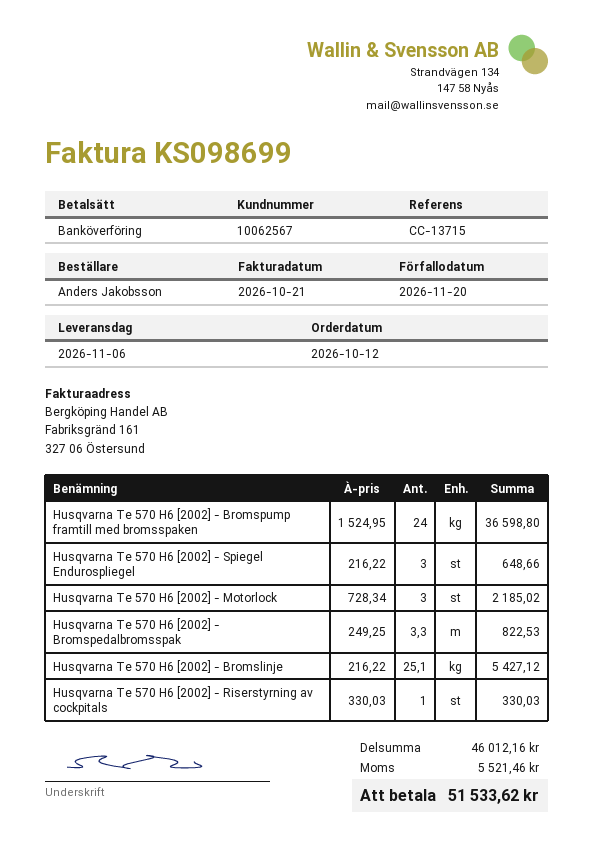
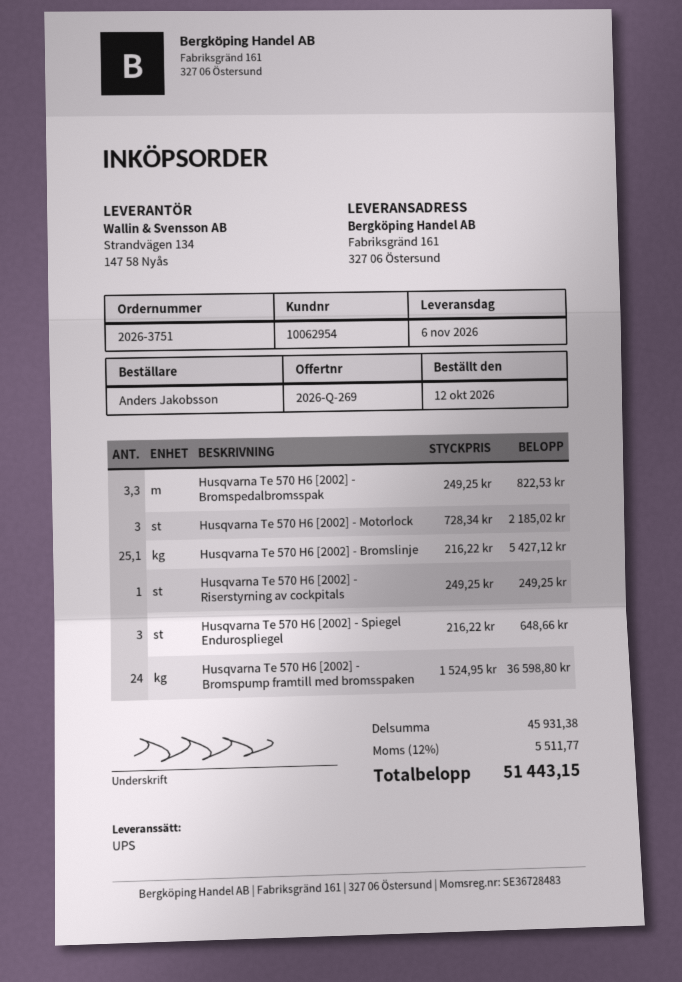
customer number: 10062567 -> 10062954
Husqvarna Te 570 H6 [2002] - Riserstyrning av cockpitals: 1 x 330.03 = 330.03 -> 1 x 249.25 = 249.25
subtotal: 46012.16 -> 45931.38
tax: 5521.46 -> 5511.77
total: 51533.62 -> 51443.15

